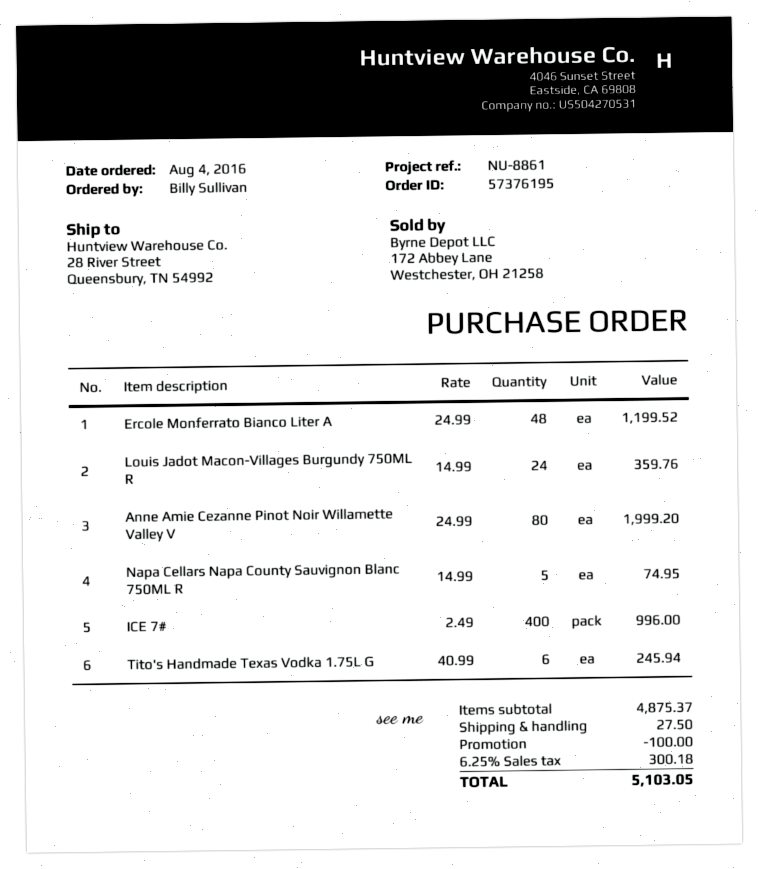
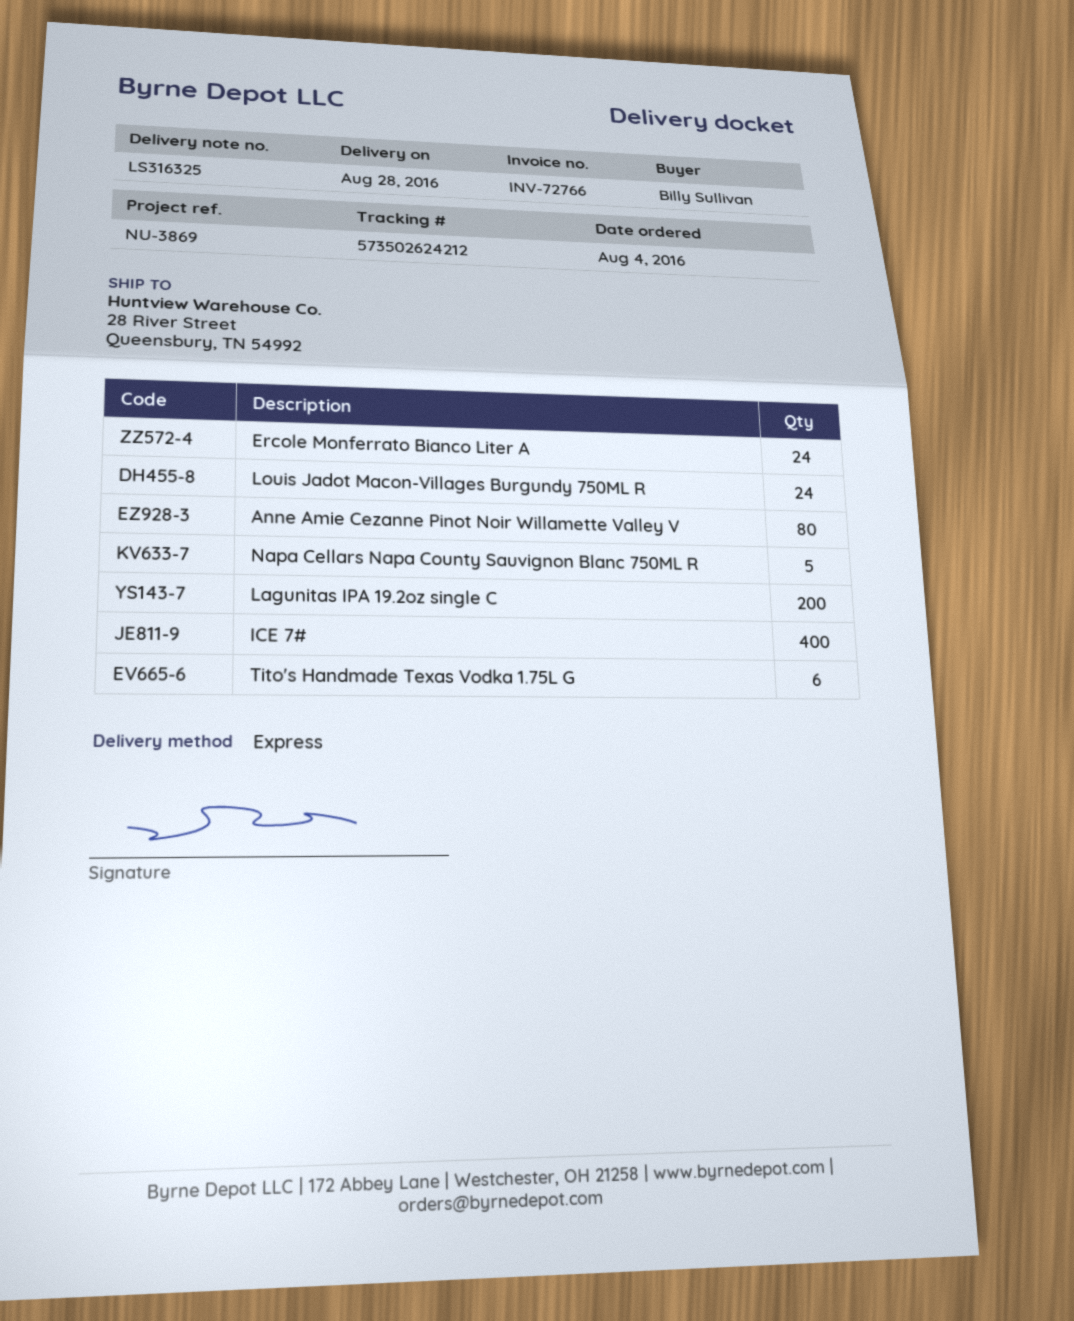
reference: NU-8861 -> NU-3869
Ercole Monferrato Bianco Liter A: 48 -> 24
Lagunitas IPA 19.2oz single C: none -> 200

